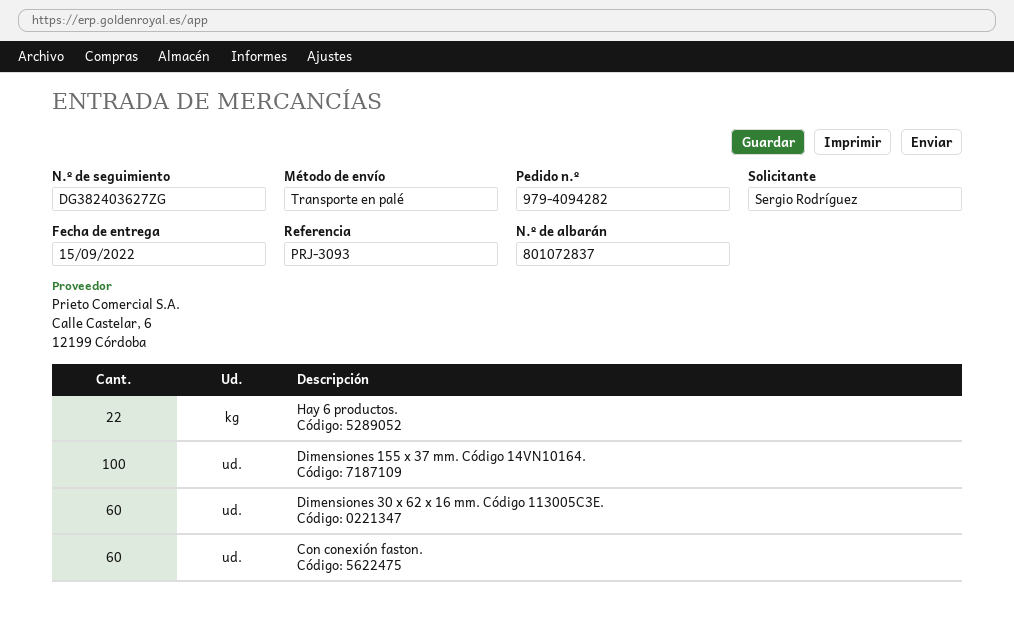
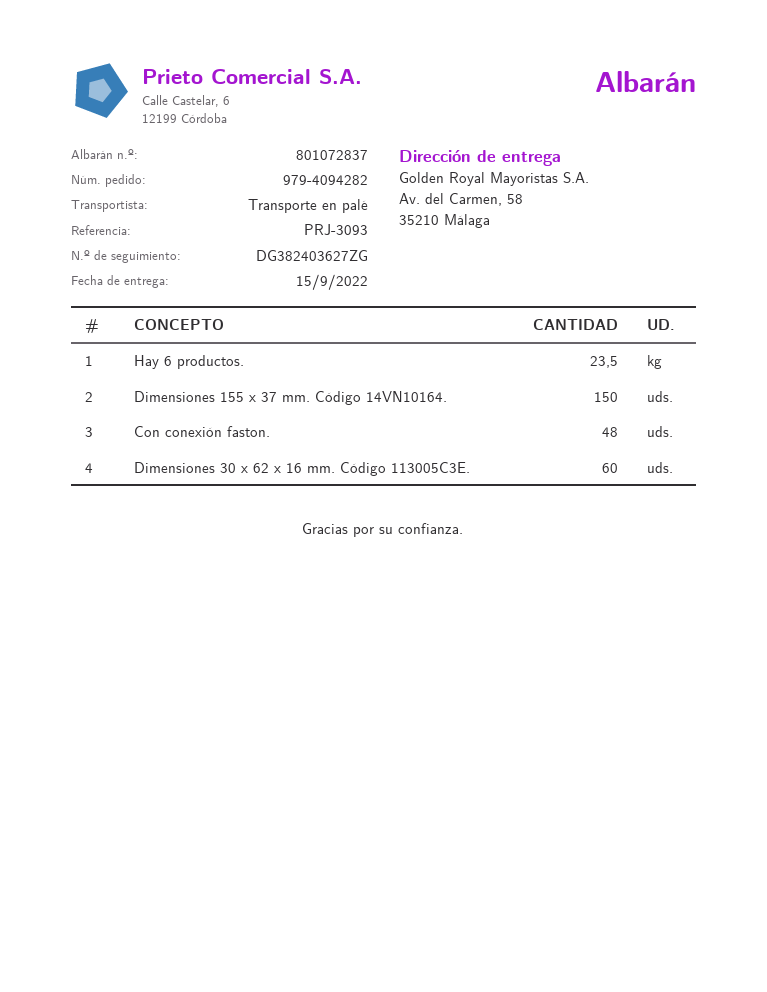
Hay 6 productos.: 22 -> 23.5
Dimensiones 155 x 37 mm. Código 14VN10164.: 100 -> 150
Con conexión faston.: 60 -> 48

